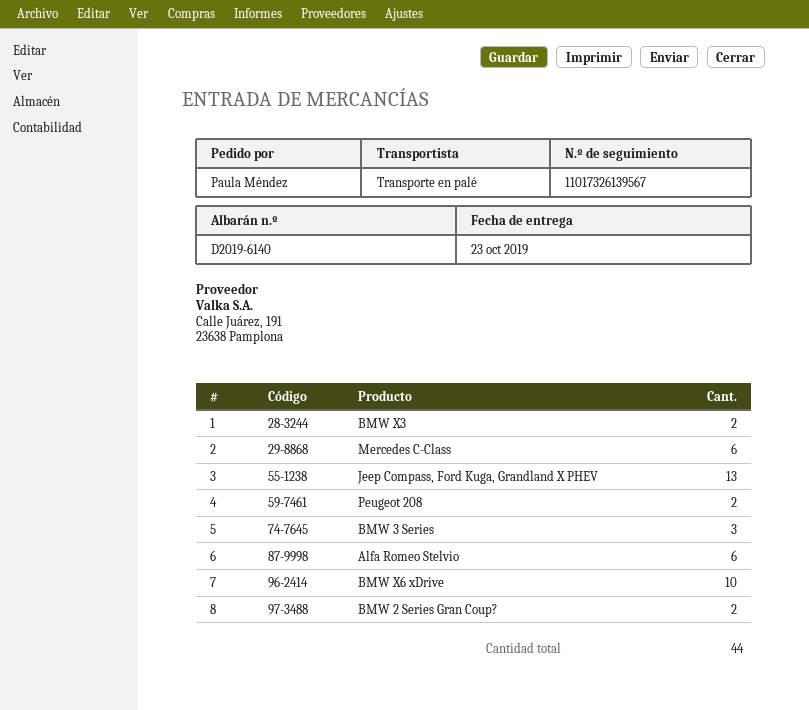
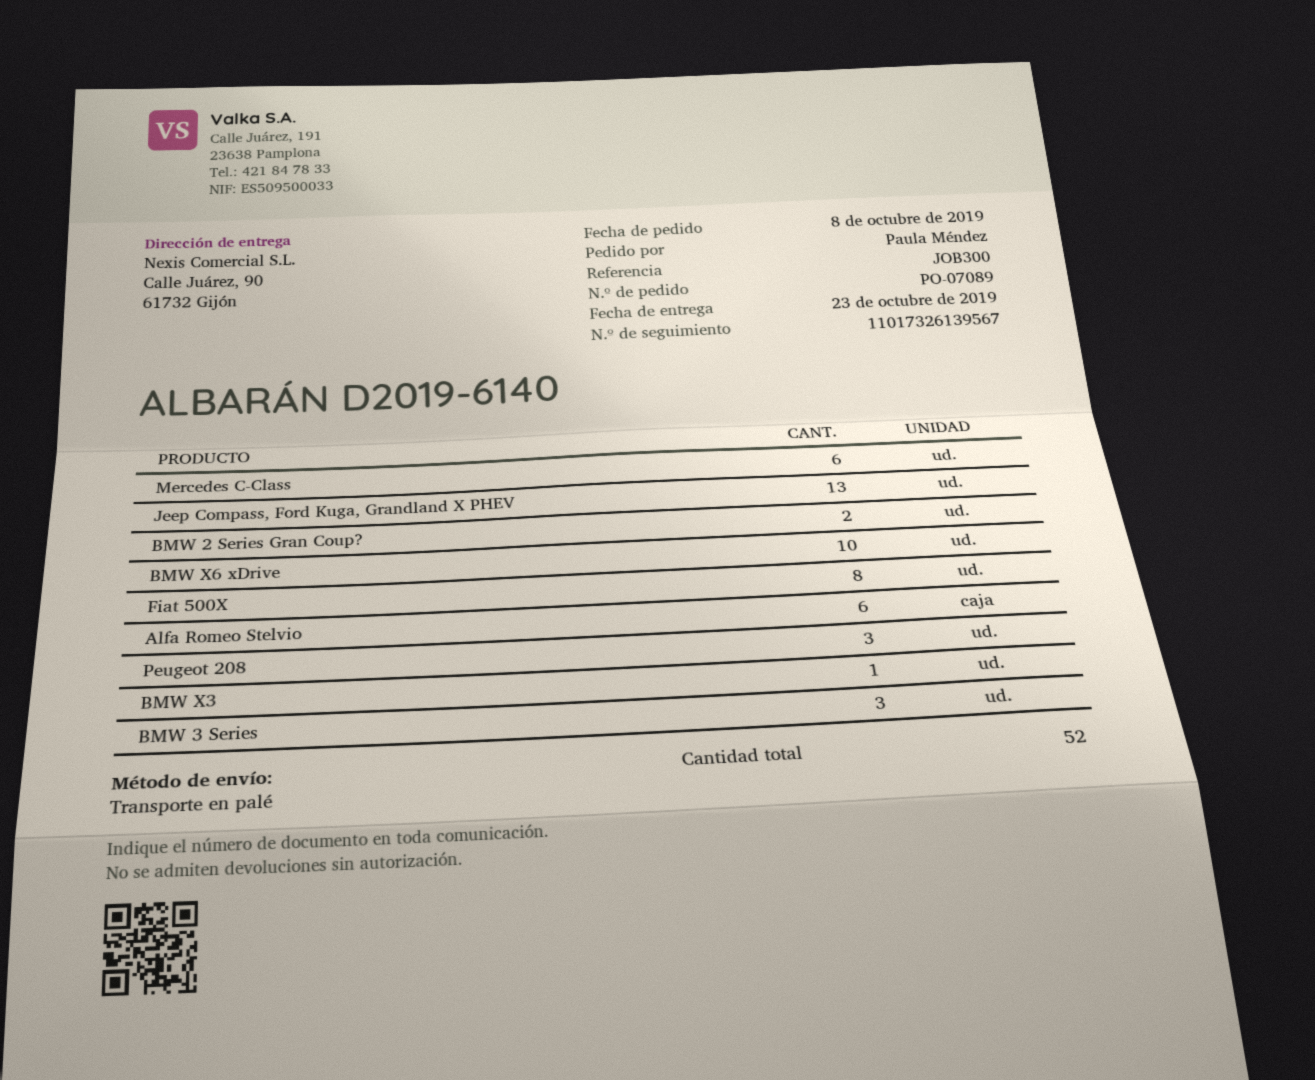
BMW X3: 2 -> 1
Peugeot 208: 2 -> 3
Fiat 500X: none -> 8
total quantity: 44 -> 52

